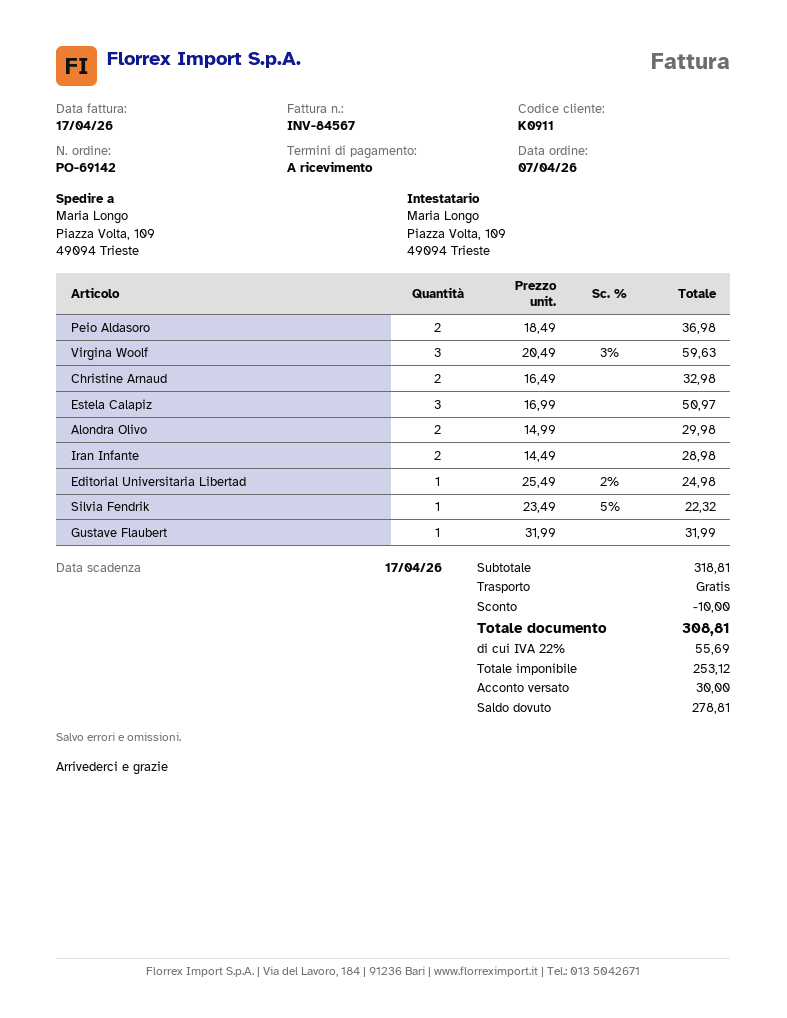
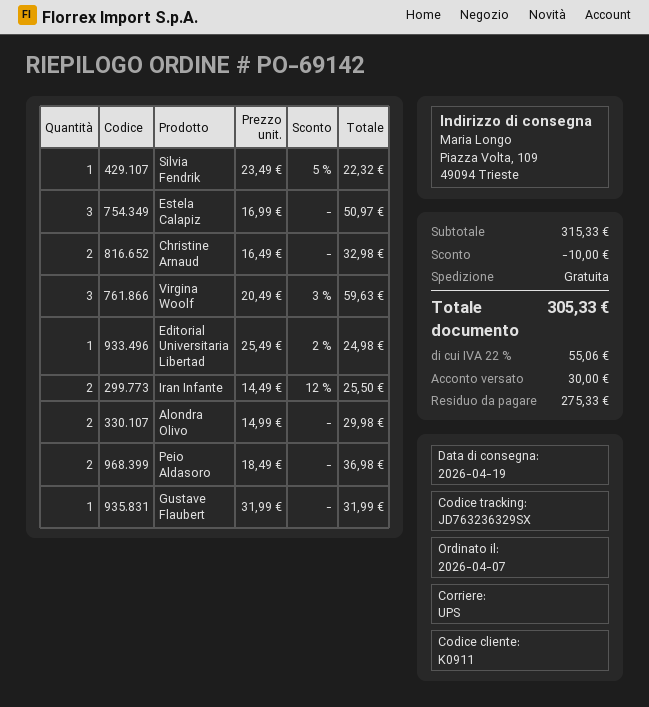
Iran Infante: 2 x 14.49 = 28.98 -> 2 x 14.49 - 12% = 25.50
subtotal: 318.81 -> 315.33
tax: 22% = 55.69 -> 22% = 55.06
total: 308.81 -> 305.33
balance: 278.81 -> 275.33

